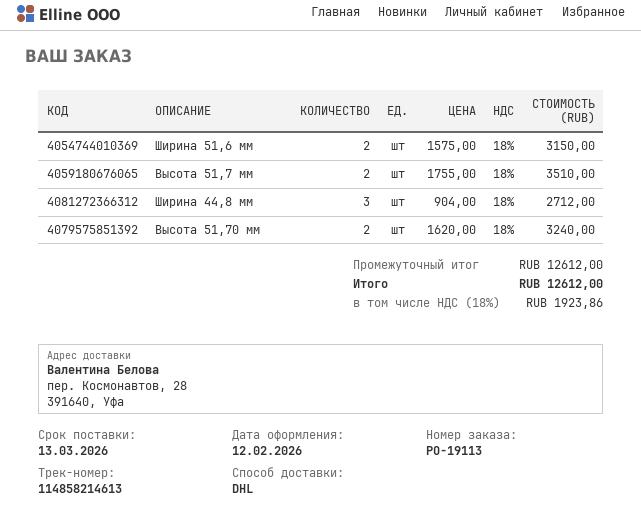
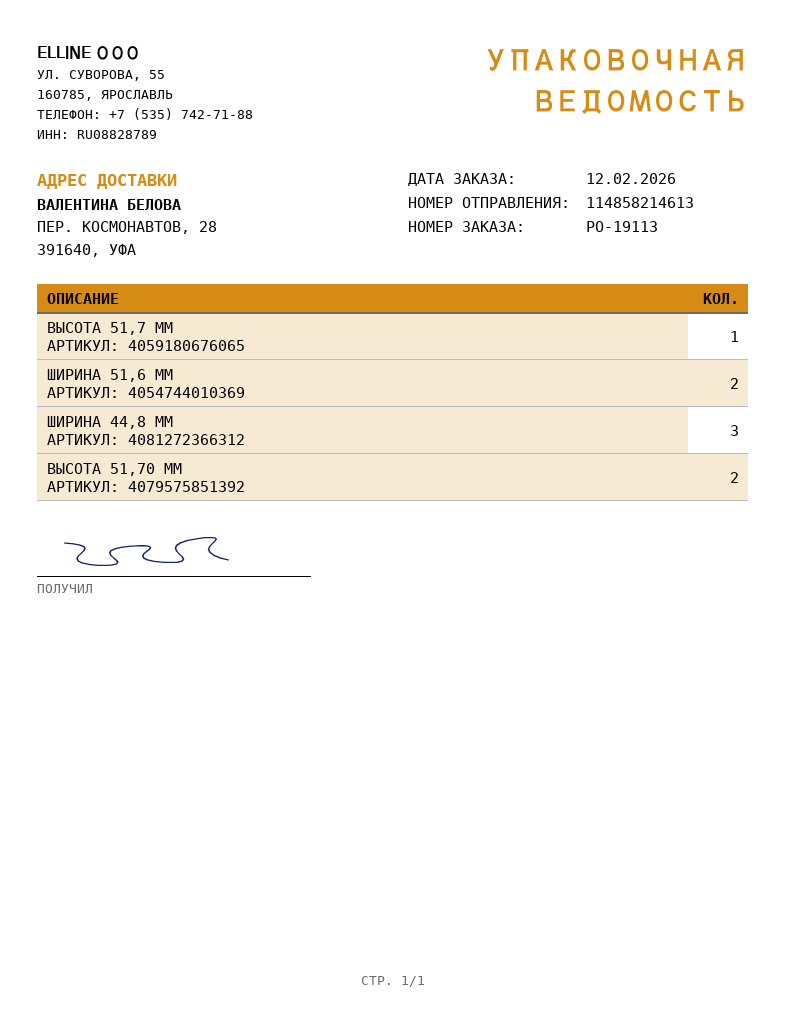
Высота 51,7 мм: 2 -> 1

